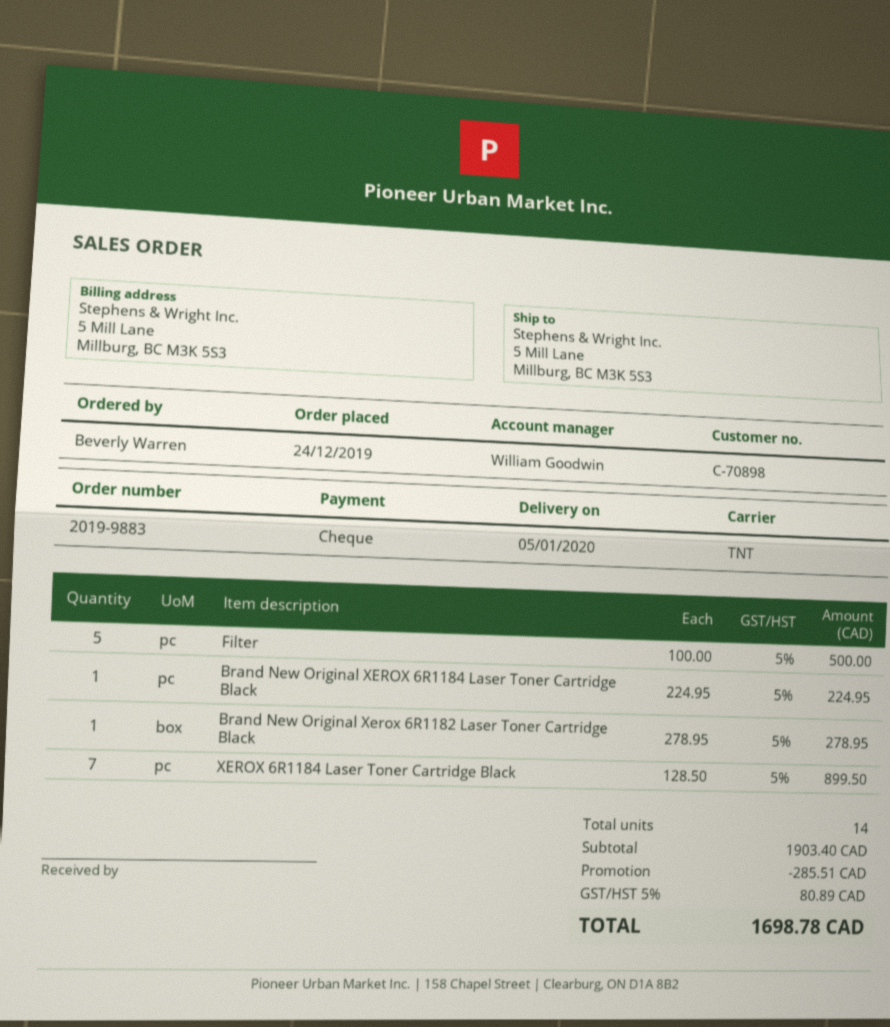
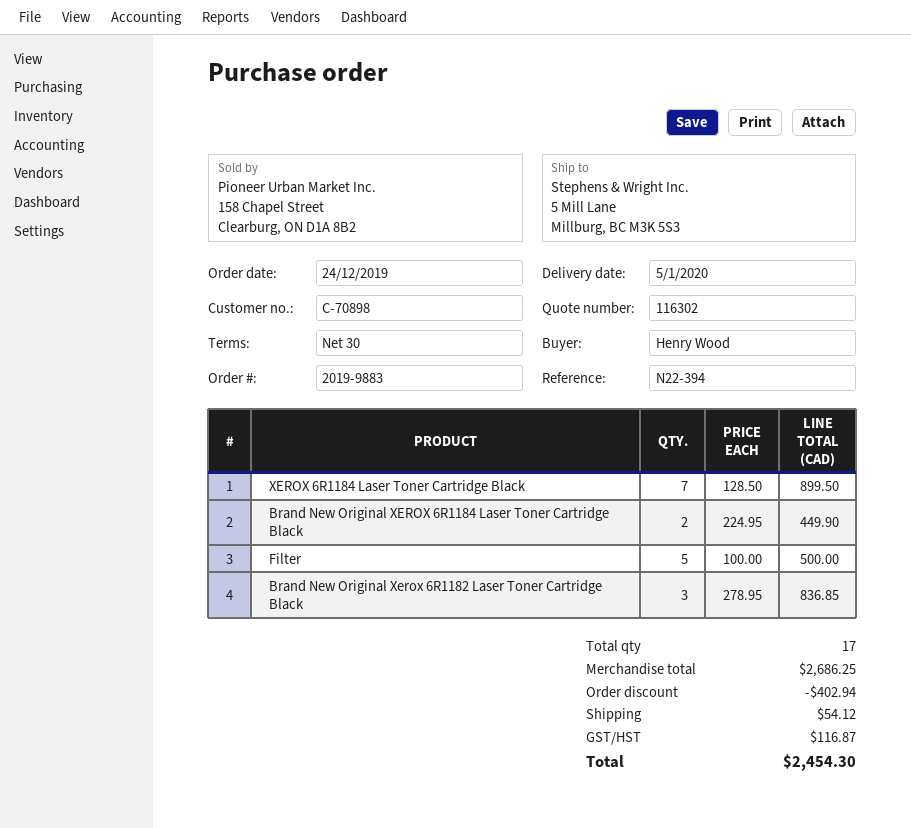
ordered by: Beverly Warren -> Henry Wood
Brand New Original XEROX 6R1184 Laser Toner Cartridge Black: 1 x 224.95 = 224.95 -> 2 x 224.95 = 449.90
Brand New Original Xerox 6R1182 Laser Toner Cartridge Black: 1 x 278.95 = 278.95 -> 3 x 278.95 = 836.85
total quantity: 14 -> 17
subtotal: 1903.40 -> 2686.25
discount: 285.51 -> 402.94
shipping: none -> 54.12
tax: 80.89 -> 116.87
total: 1698.78 -> 2454.30

